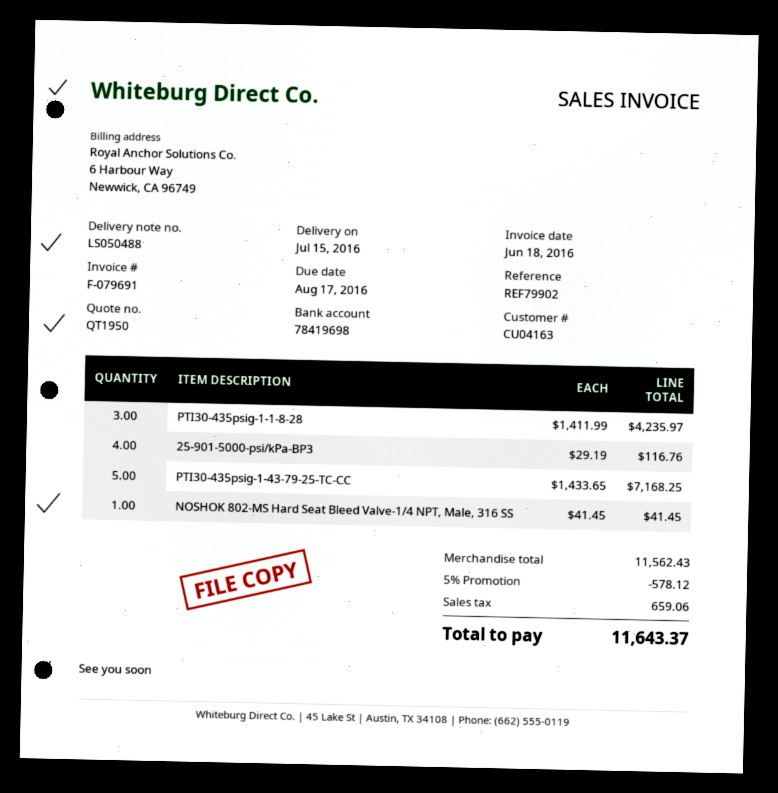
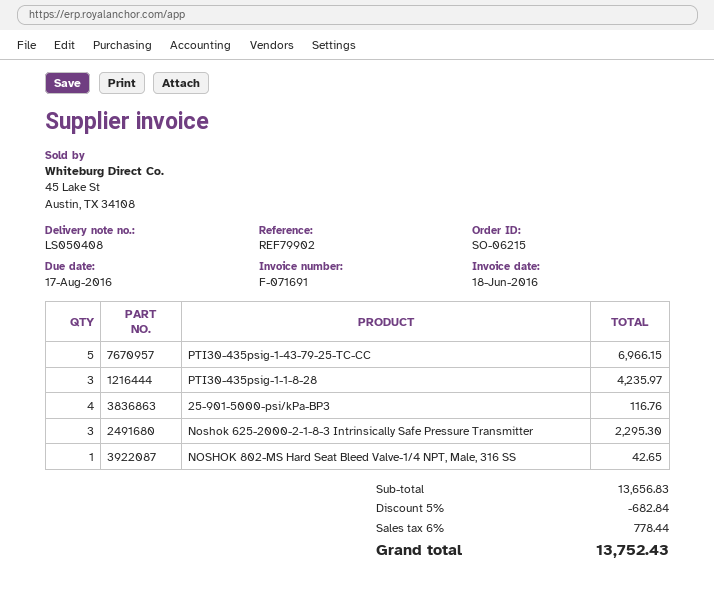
delivery note number: LS050488 -> LS050408
invoice number: F-079691 -> F-071691
PTI30-435psig-1-43-79-25-TC-CC: 5 for 7168.25 -> 5 for 6966.15
NOSHOK 802-MS Hard Seat Bleed Valve-1/4 NPT, Male, 316 SS: 1 for 41.45 -> 1 for 42.65
Noshok 625-2000-2-1-8-3 Intrinsically Safe Pressure Transmitter: none -> 3 for 2295.30
subtotal: 11562.43 -> 13656.83
discount: 5% = 578.12 -> 5% = 682.84
tax: 659.06 -> 778.44
total: 11643.37 -> 13752.43

